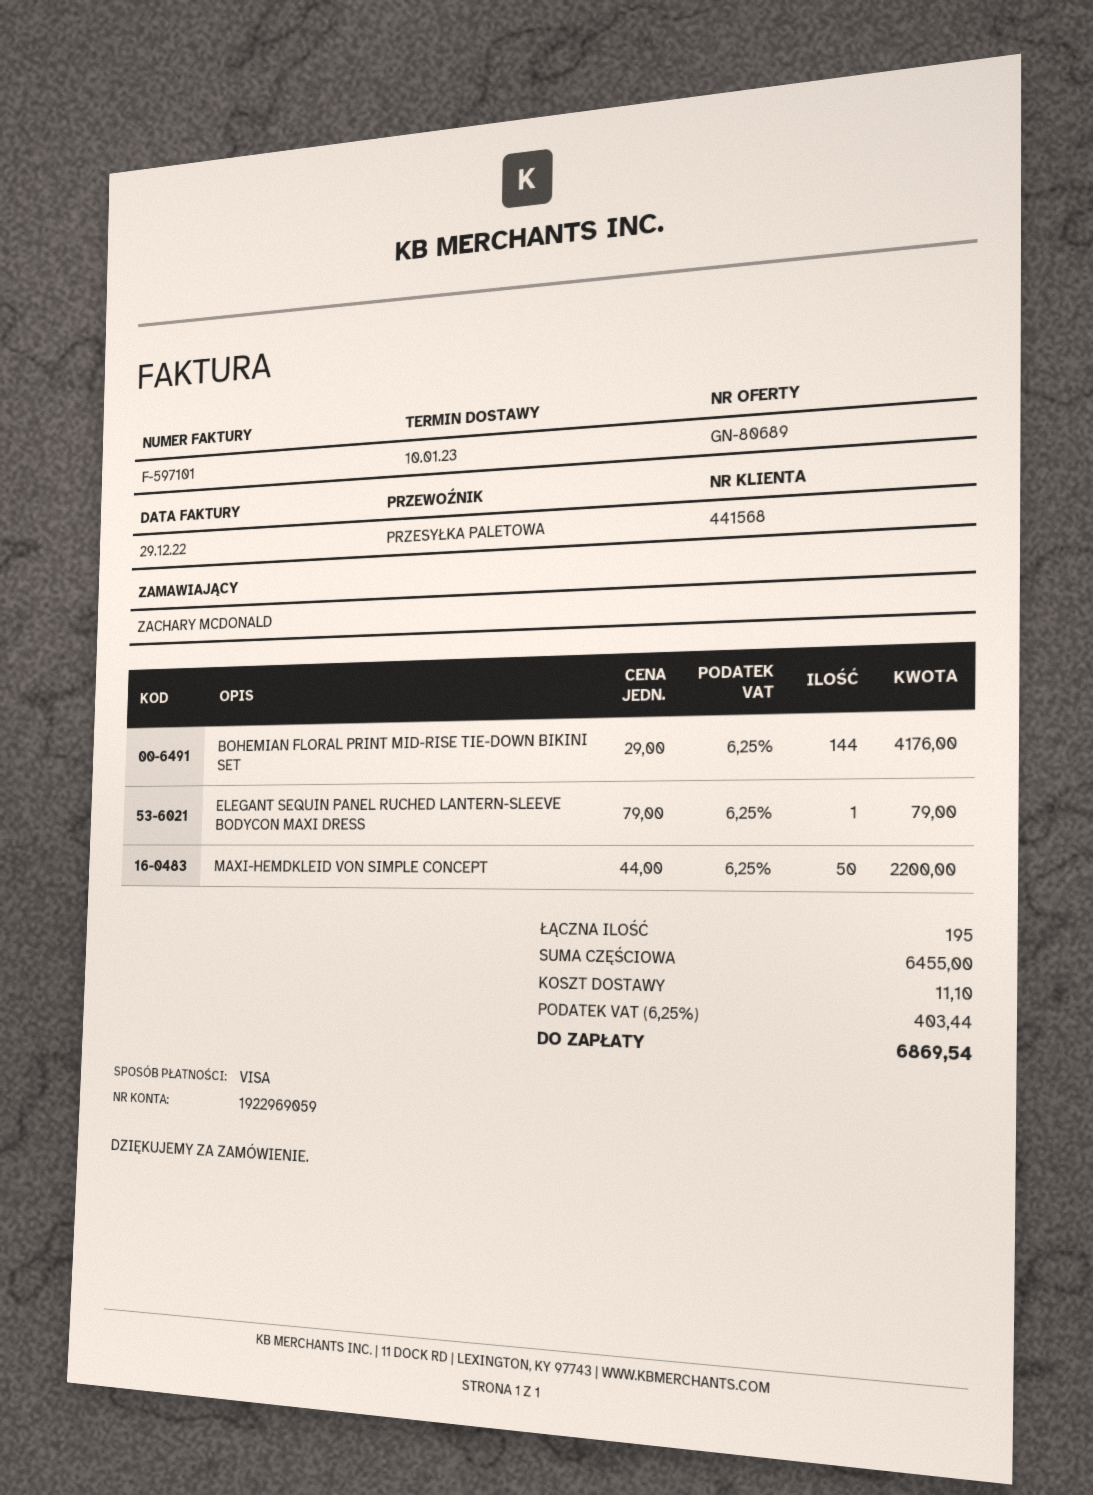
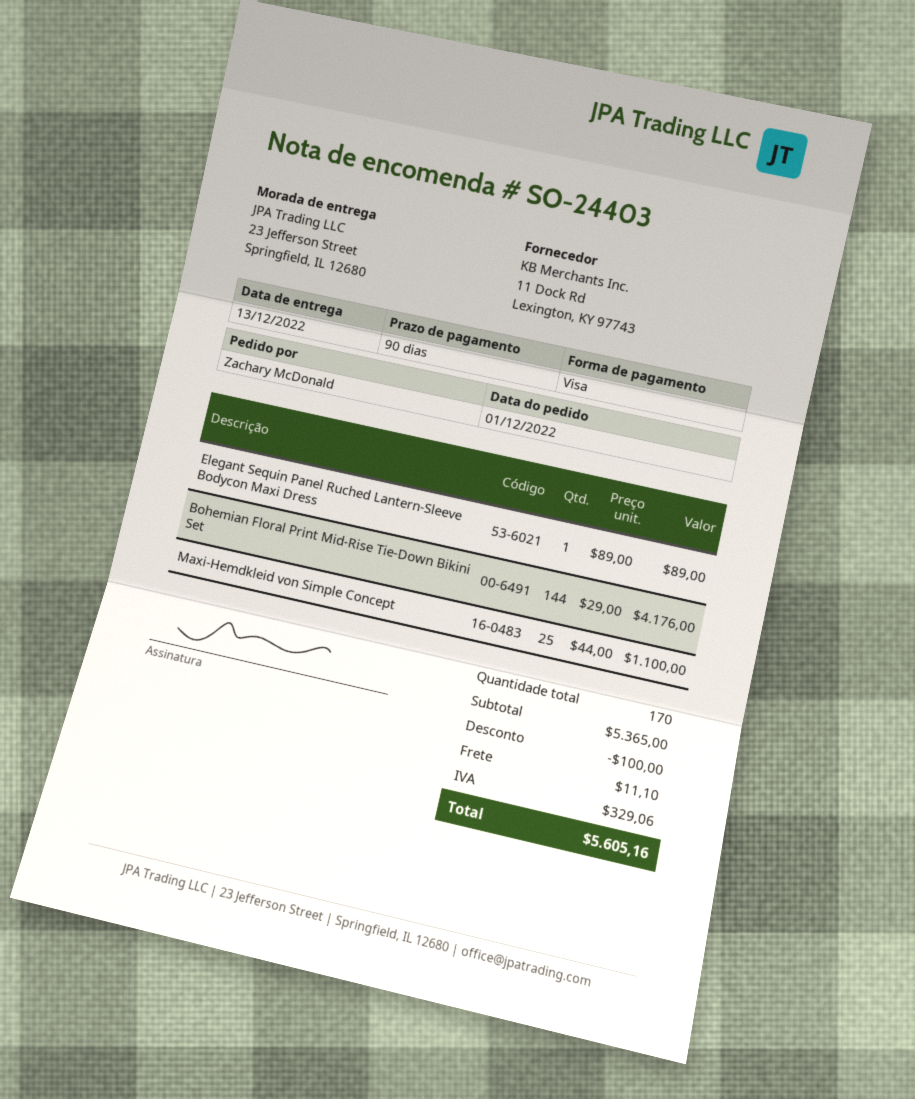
delivery date: 2023-01-10 -> 2022-12-13
ELEGANT SEQUIN PANEL RUCHED LANTERN-SLEEVE BODYCON MAXI DRESS: 1 x 79.00 = 79.00 -> 1 x 89.00 = 89.00
MAXI-HEMDKLEID VON SIMPLE CONCEPT: 50 x 44.00 = 2200.00 -> 25 x 44.00 = 1100.00
total quantity: 195 -> 170
subtotal: 6455.00 -> 5365.00
discount: none -> 100.00
tax: 403.44 -> 329.06
total: 6869.54 -> 5605.16

